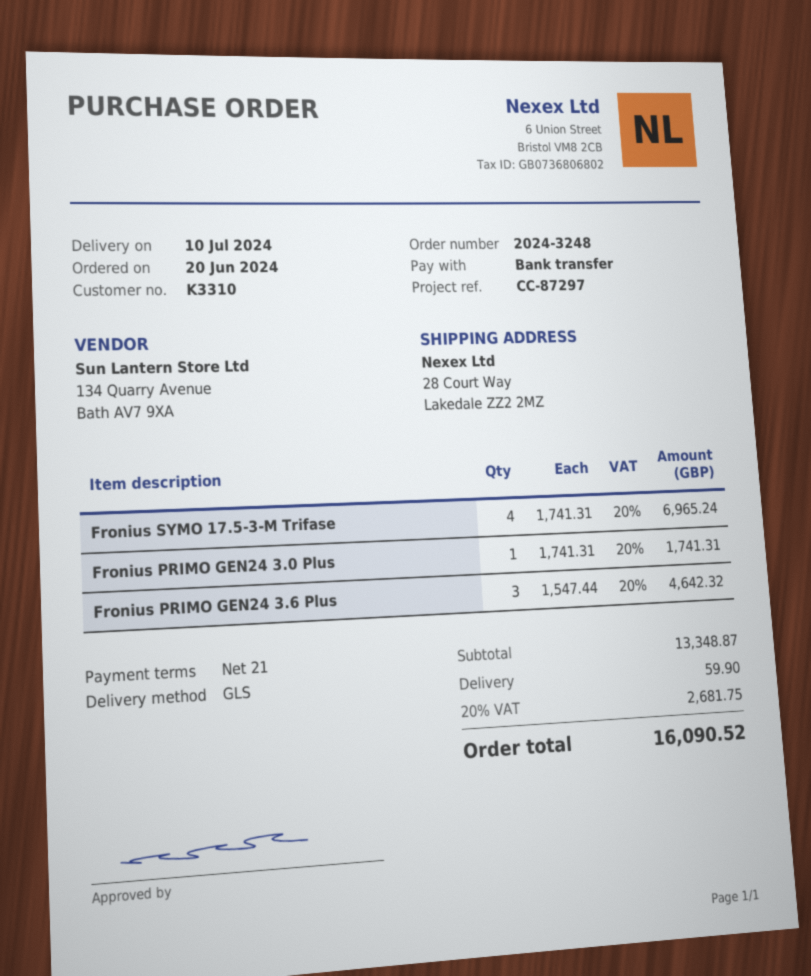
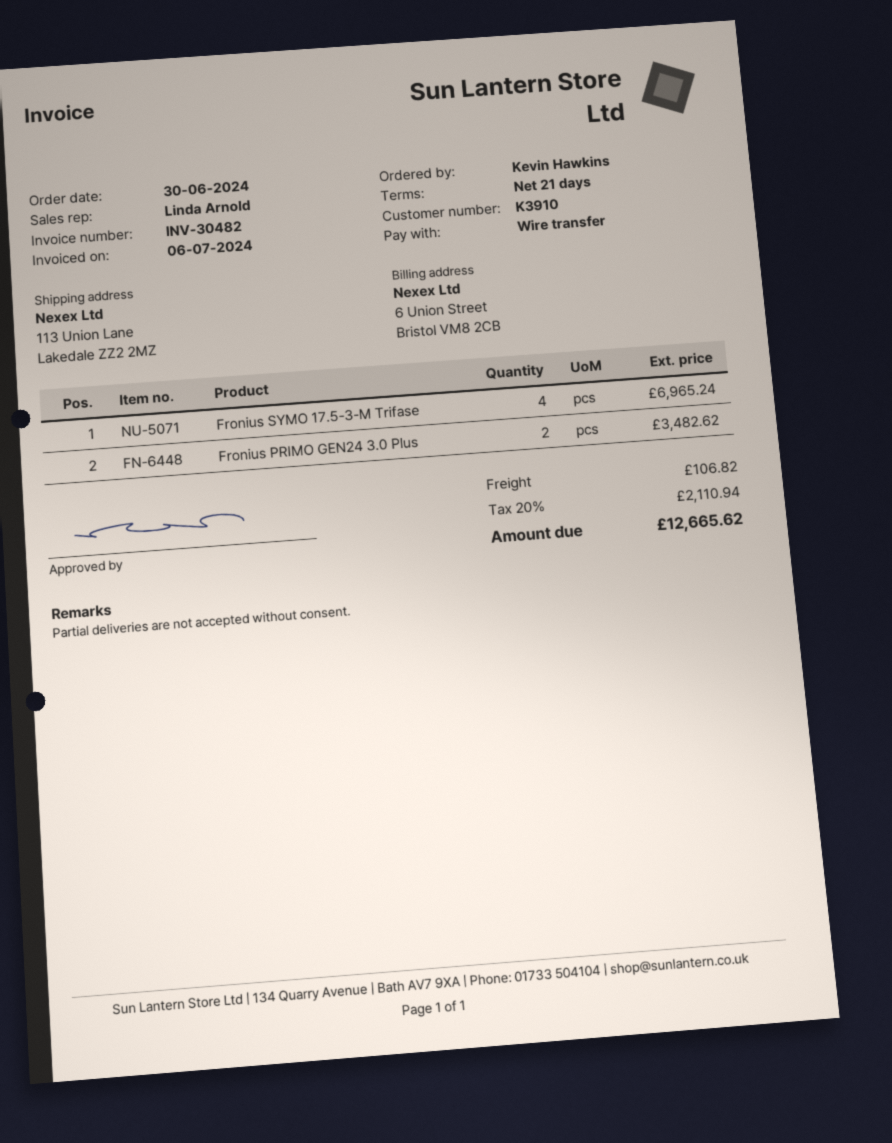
order date: 2024-06-20 -> 2024-06-30
customer number: K3310 -> K3910
ship to: 28 Court Way, Lakedale ZZ2 2MZ -> 113 Union Lane, Lakedale ZZ2 2MZ
Fronius PRIMO GEN24 3.0 Plus: 1 for 1741.31 -> 2 for 3482.62
Fronius PRIMO GEN24 3.6 Plus: 3 for 4642.32 -> none
shipping: 59.90 -> 106.82
tax: 20% = 2681.75 -> 20% = 2110.94
total: 16090.52 -> 12665.62

